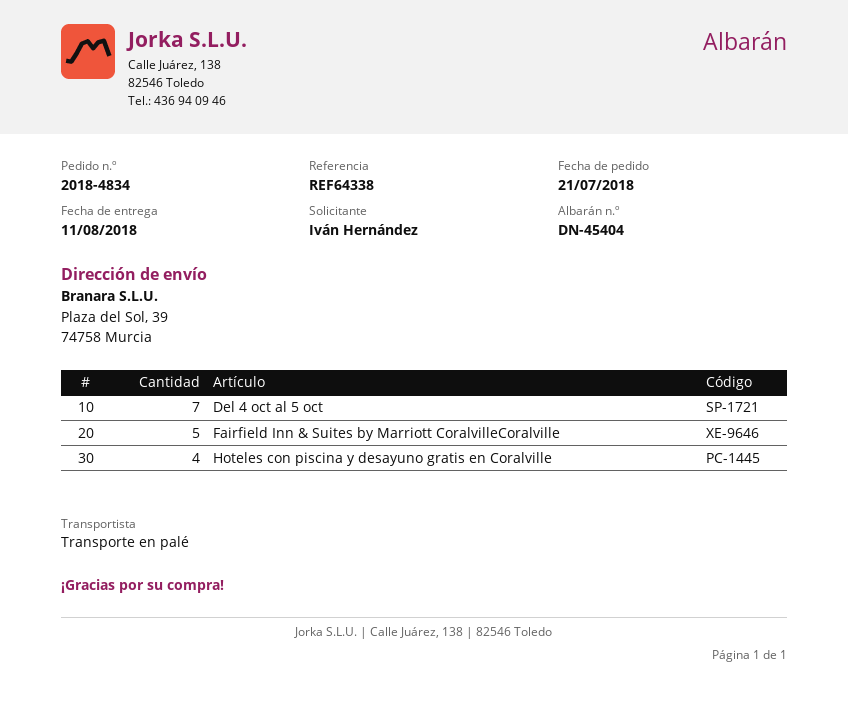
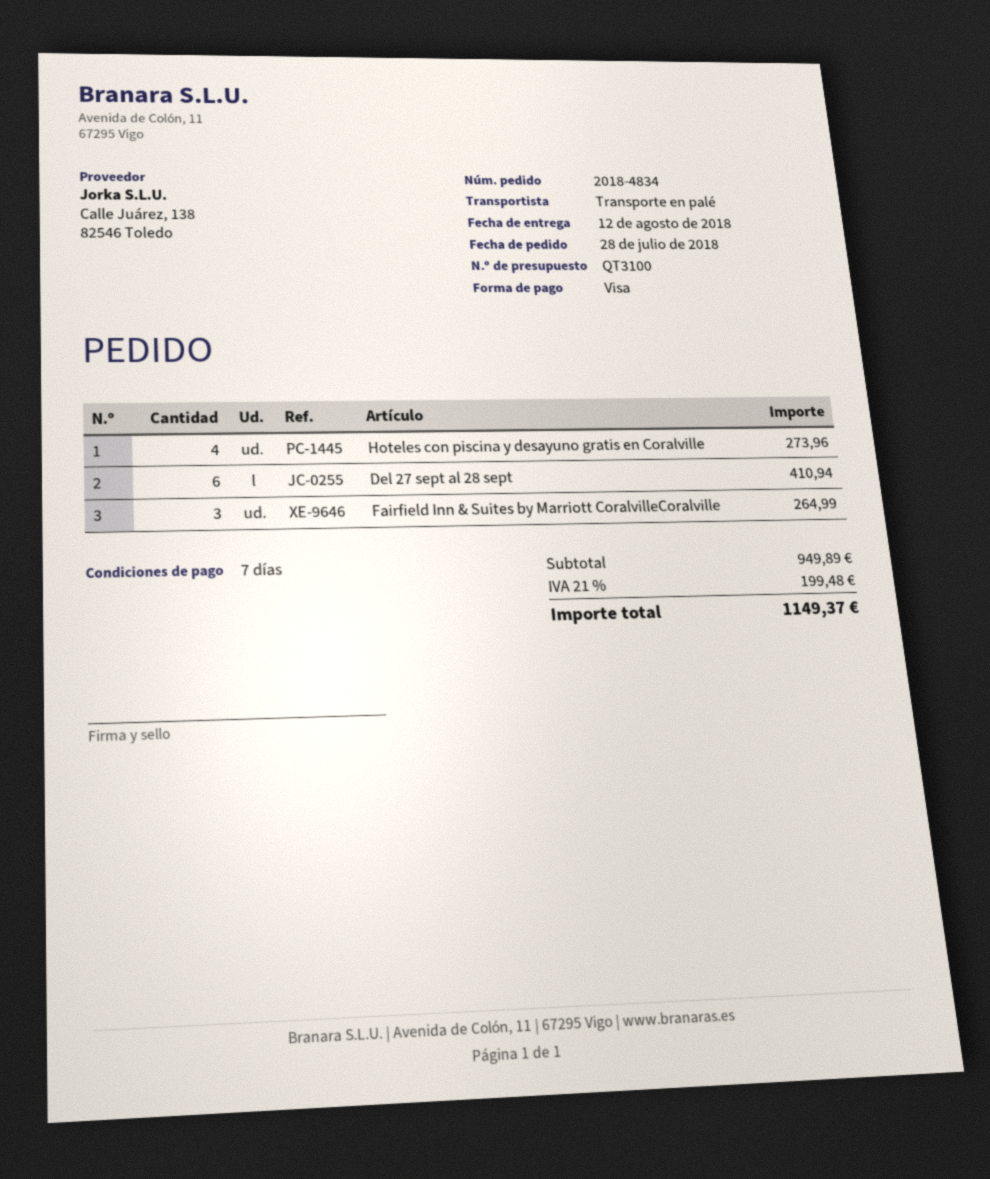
order date: 2018-07-21 -> 2018-07-28
delivery date: 2018-08-11 -> 2018-08-12
Del 4 oct al 5 oct: 7 -> none
Fairfield Inn & Suites by Marriott CoralvilleCoralville: 5 -> 3
Del 27 sept al 28 sept: none -> 6

